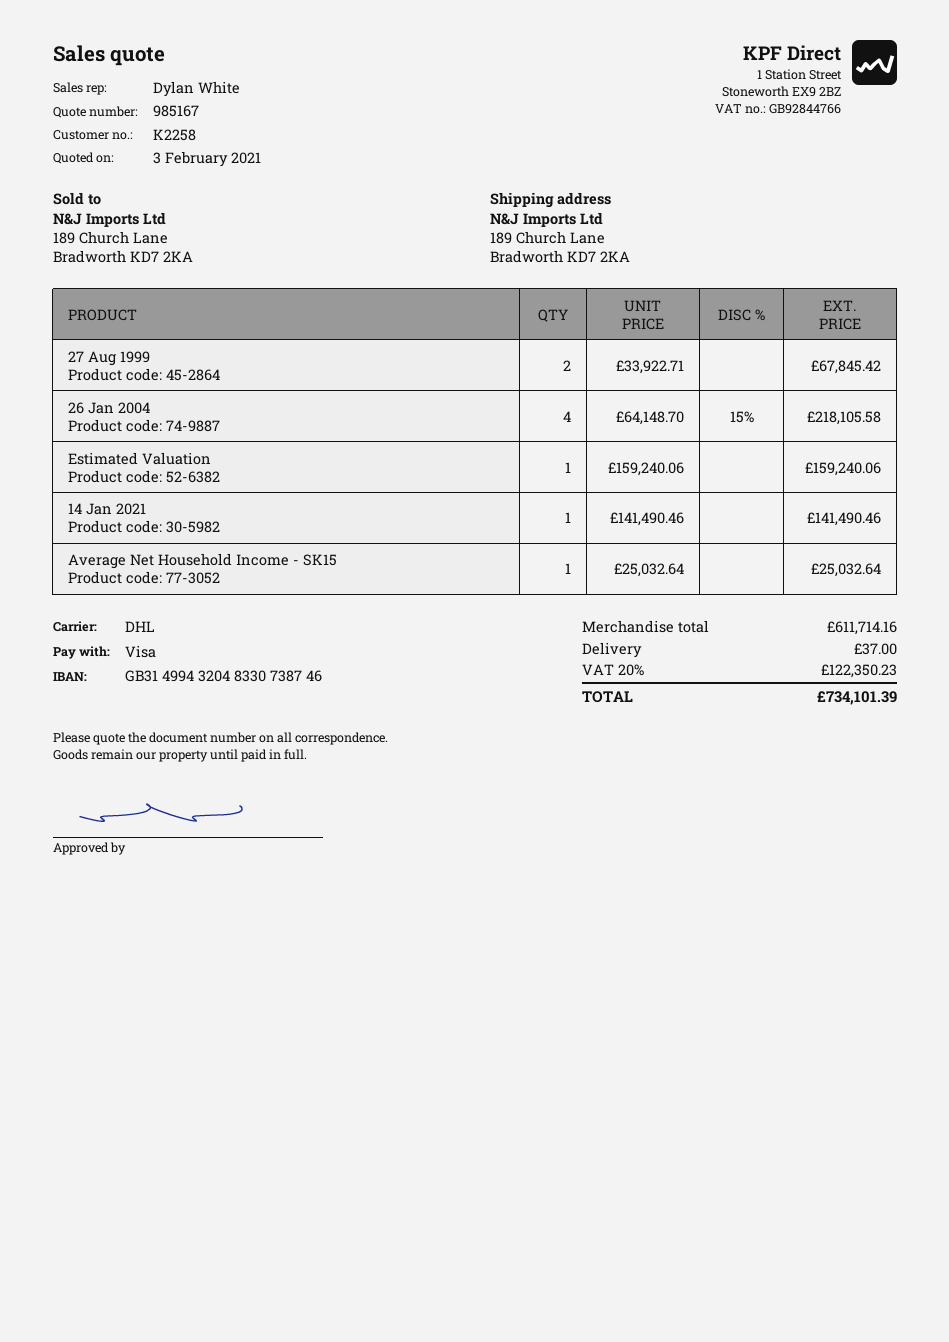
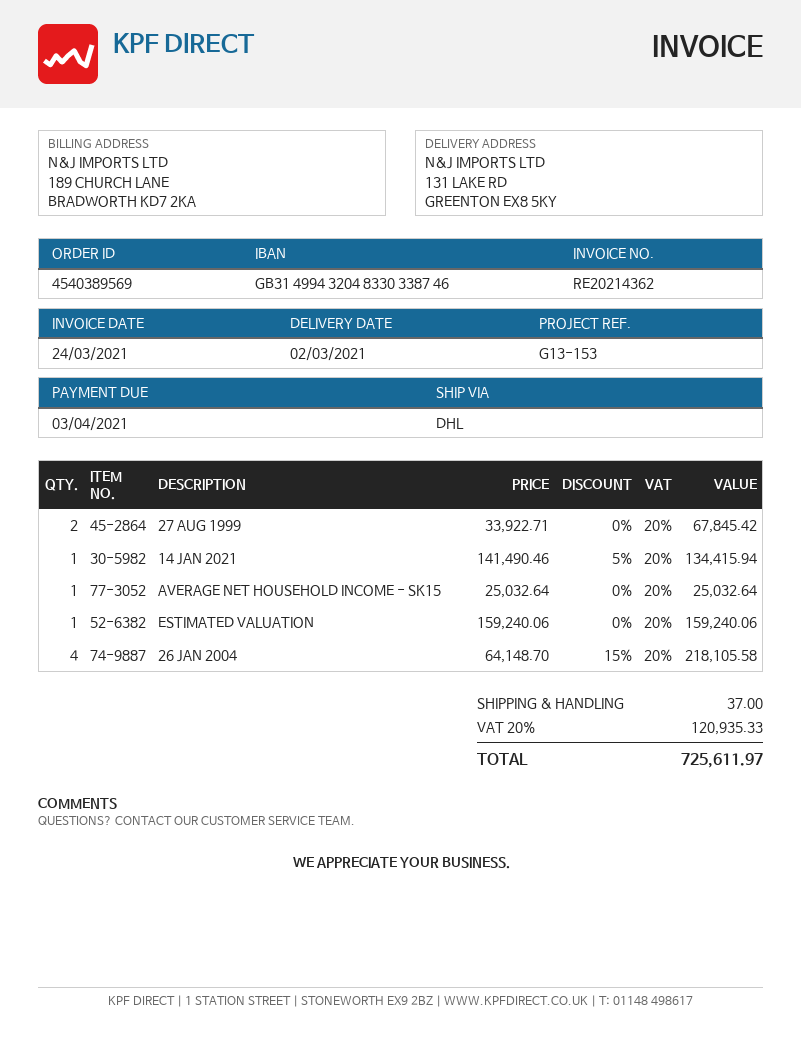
bank account: GB31499432048330738746 -> GB31499432048330338746
ship to: 189 Church Lane, Bradworth KD7 2KA -> 131 LAKE RD, GREENTON EX8 5KY
14 Jan 2021: 1 x 141490.46 = 141490.46 -> 1 x 141490.46 - 5% = 134415.94
tax: 20% = 122350.23 -> 20% = 120935.33
total: 734101.39 -> 725611.97

